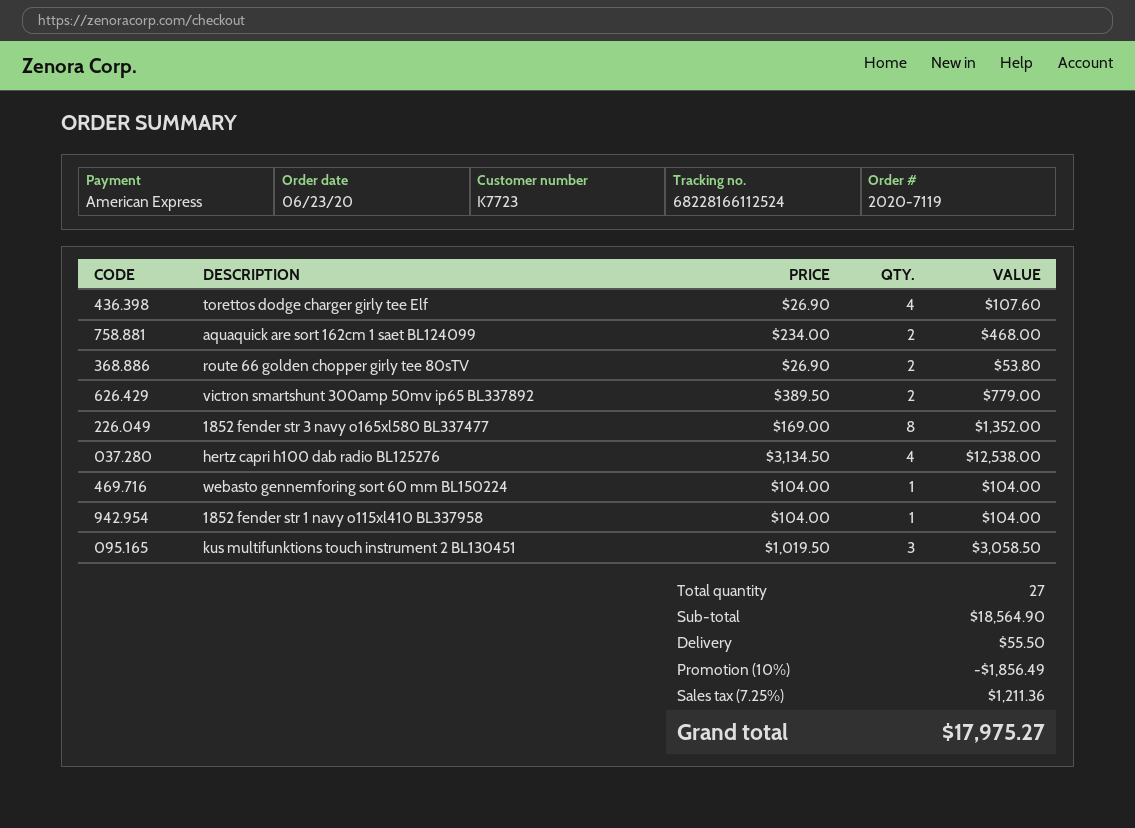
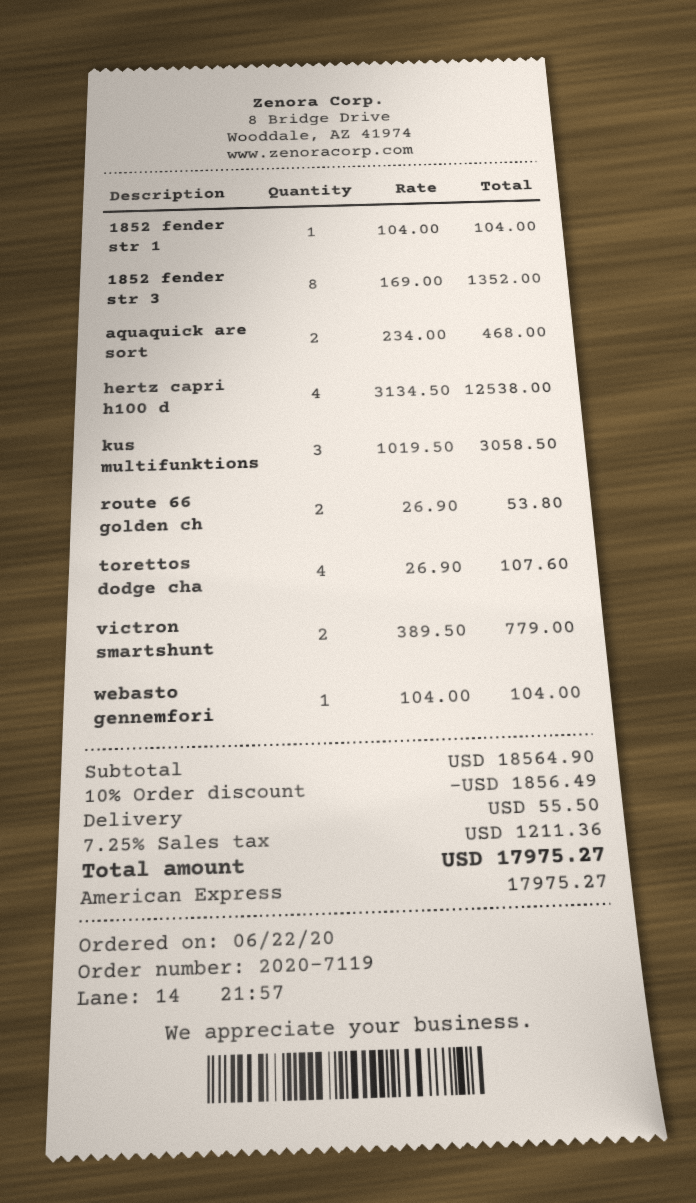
order date: 2020-06-23 -> 2020-06-22

